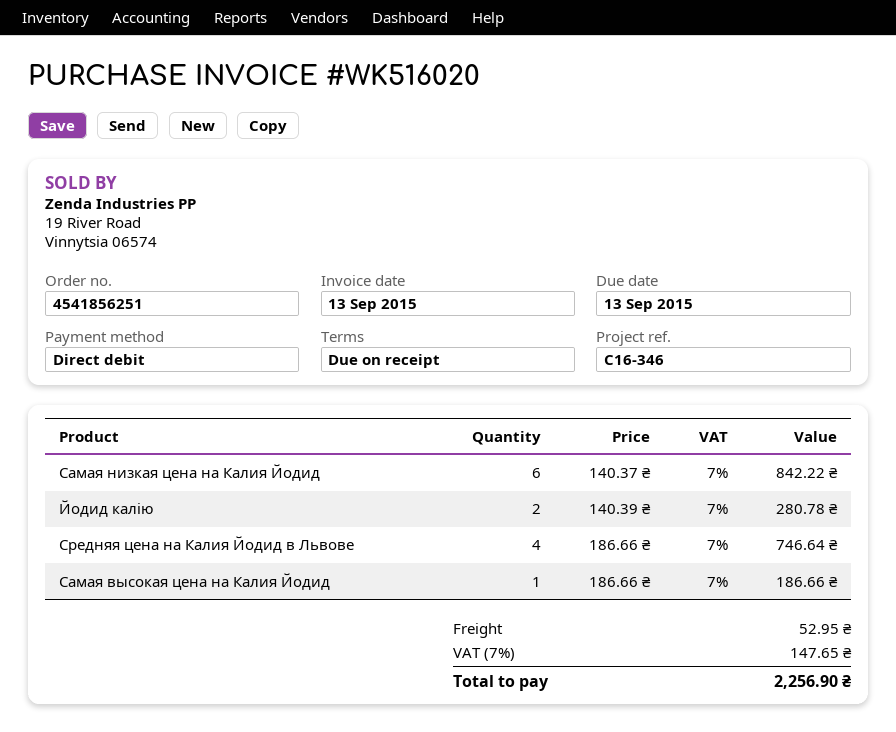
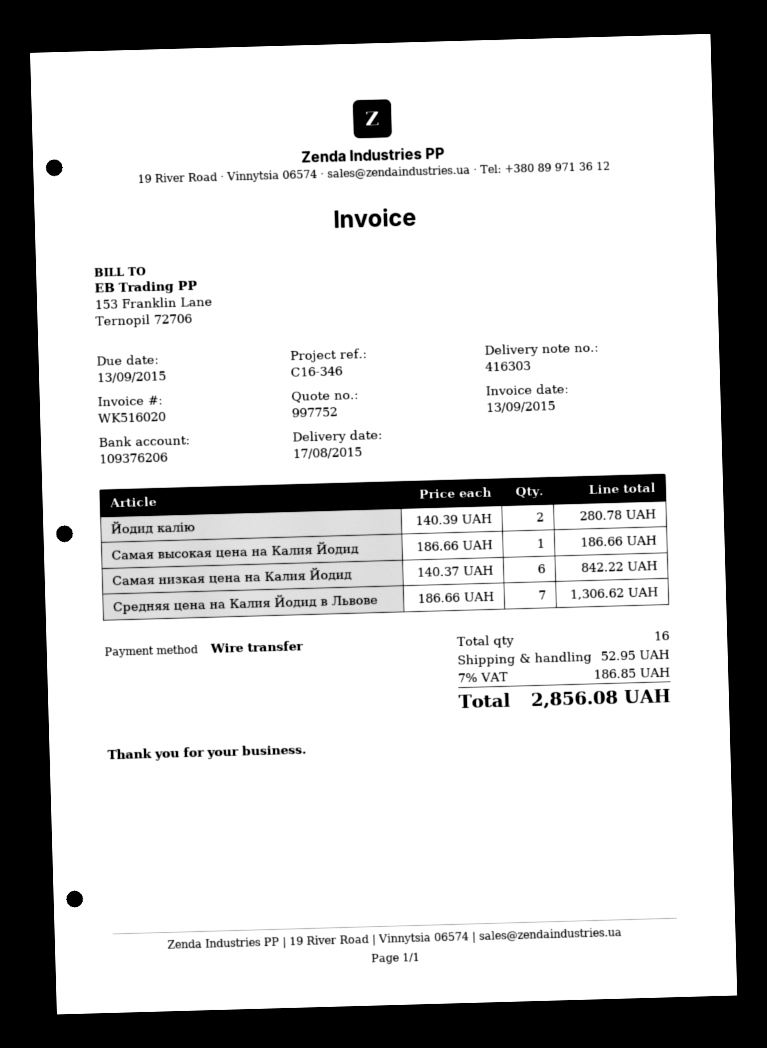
payment method: direct debit -> bank transfer
Средняя цена на Калия Йодид в Львове: 4 x 186.66 = 746.64 -> 7 x 186.66 = 1306.62
tax: 7% = 147.65 -> 7% = 186.85
total: 2256.90 -> 2856.08

